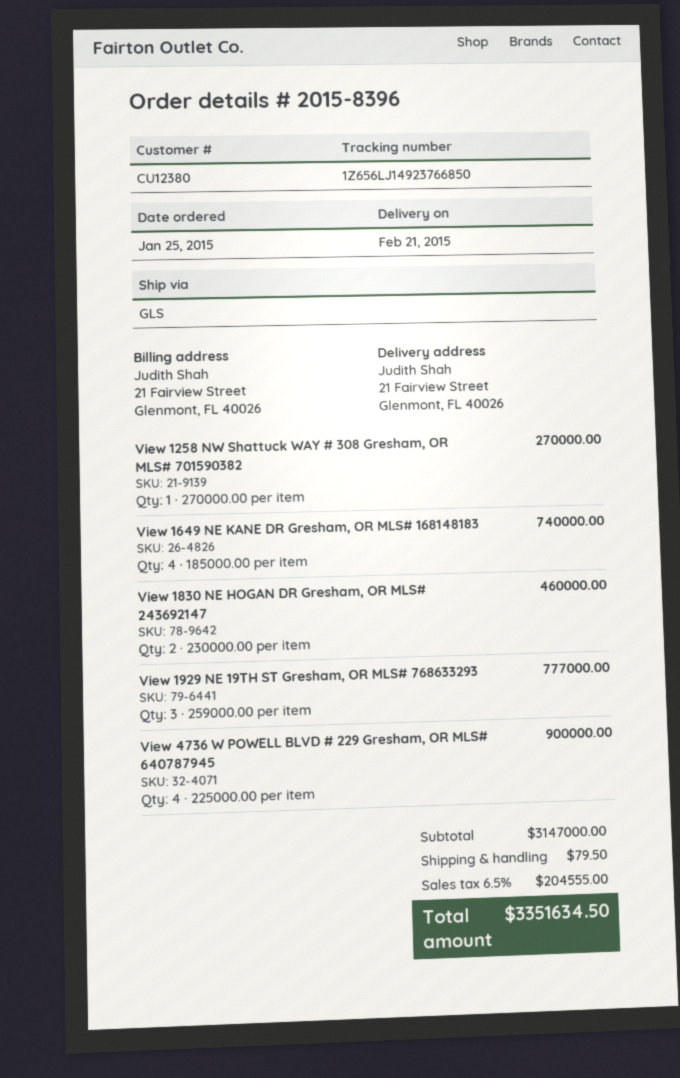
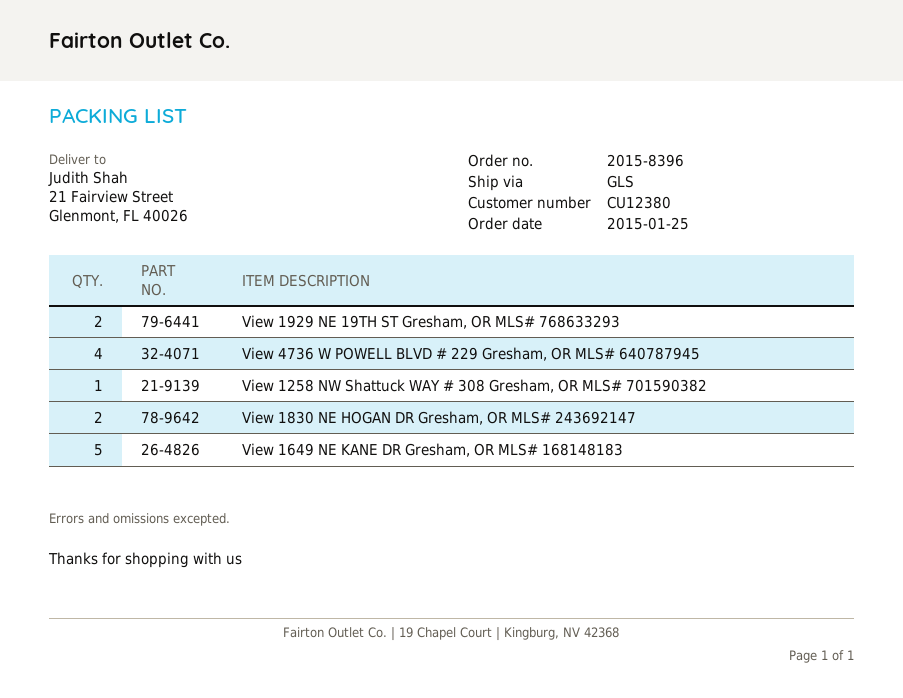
View 1649 NE KANE DR Gresham, OR MLS# 168148183: 4 -> 5
View 1929 NE 19TH ST Gresham, OR MLS# 768633293: 3 -> 2

